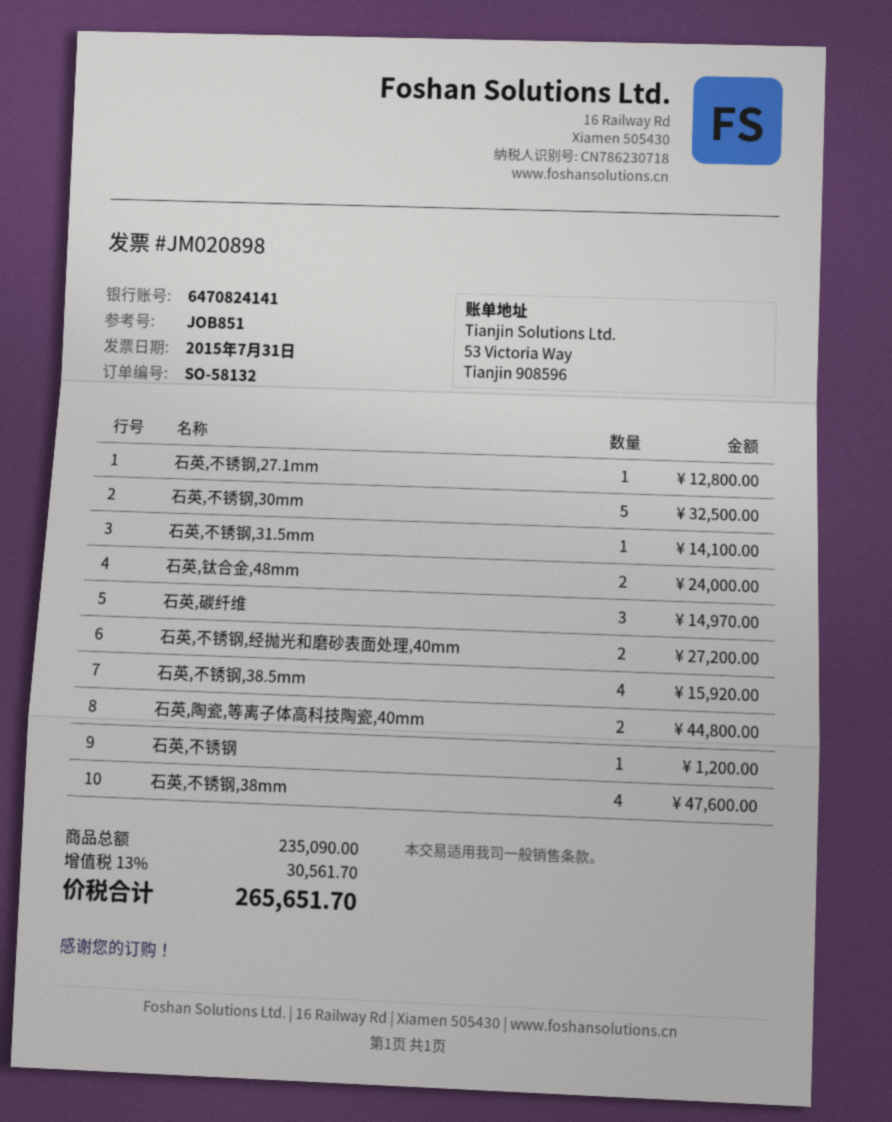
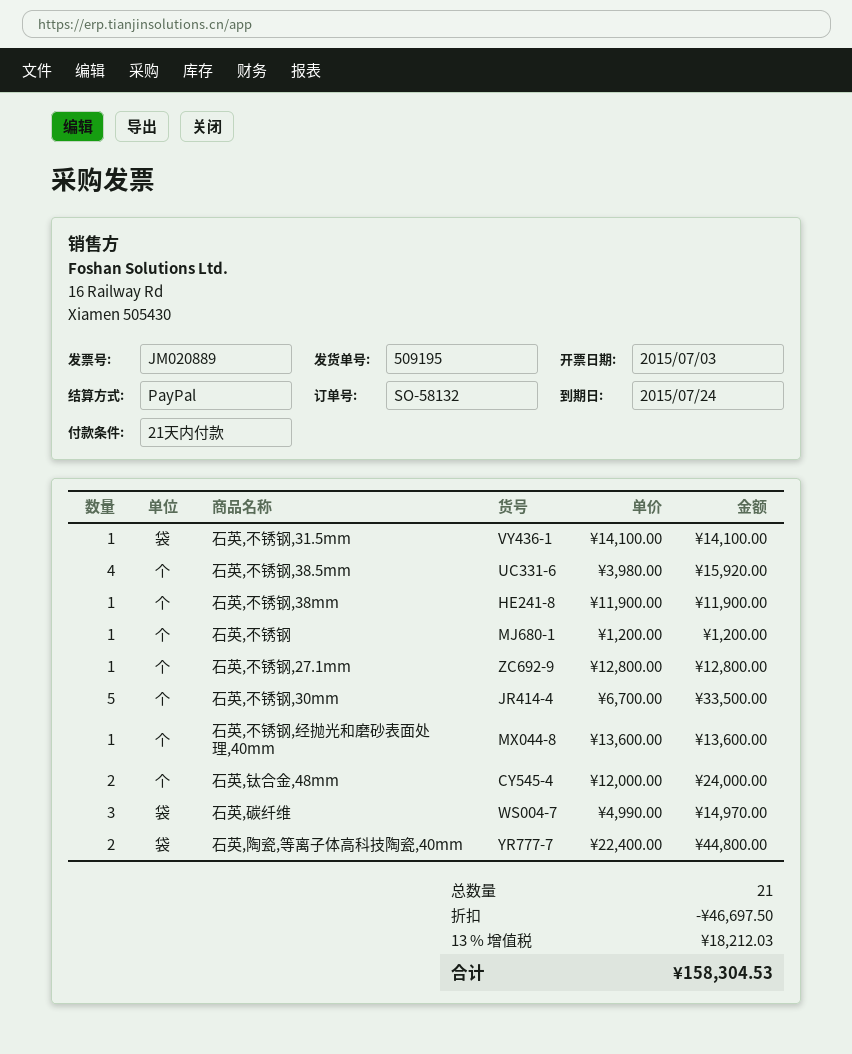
invoice number: JM020898 -> JM020889
invoice date: 2015-07-31 -> 2015-07-03
石英,不锈钢,30mm: 5 for 32500.00 -> 5 for 33500.00
石英,不锈钢,经抛光和磨砂表面处理,40mm: 2 for 27200.00 -> 1 for 13600.00
石英,不锈钢,38mm: 4 for 47600.00 -> 1 for 11900.00
discount: none -> 46697.50
tax: 13% = 30561.70 -> 13% = 18212.03
total: 265651.70 -> 158304.53

